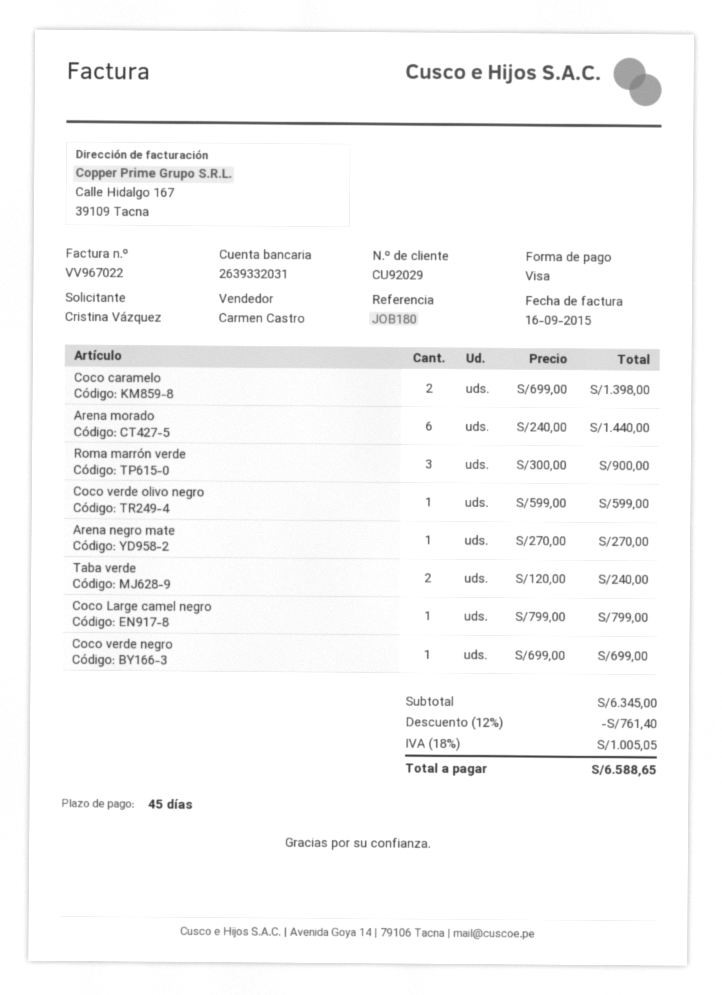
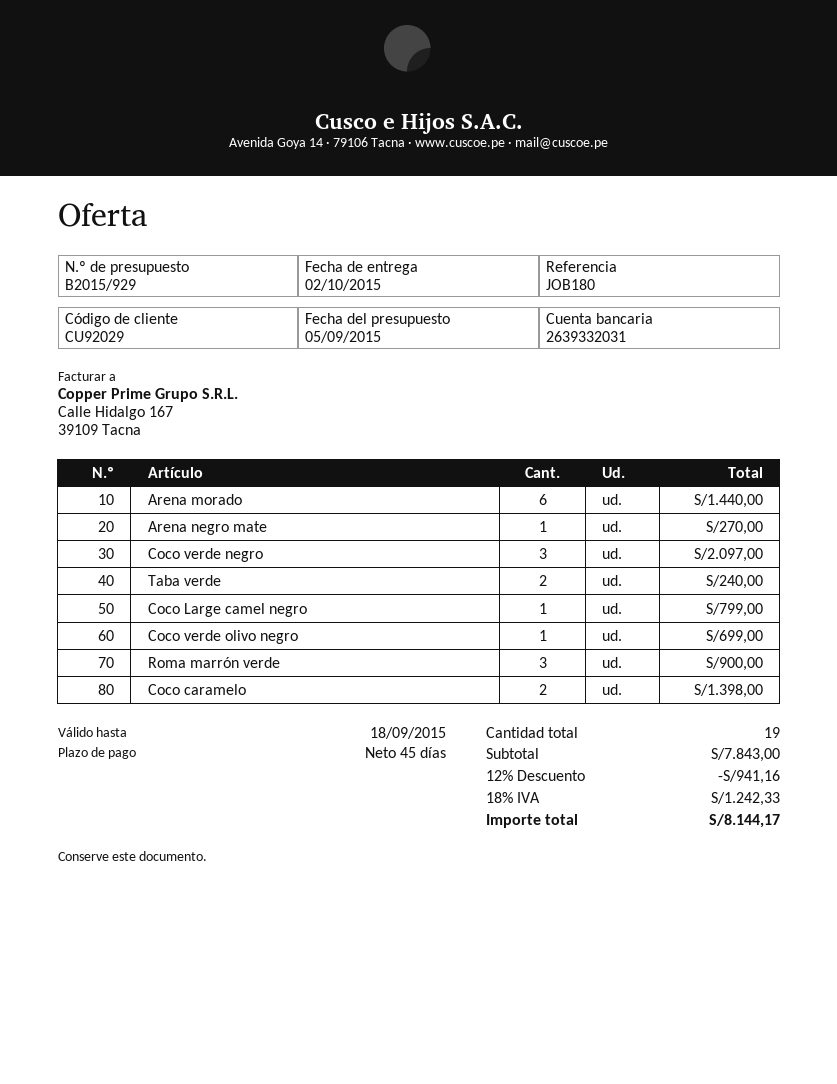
Coco verde olivo negro: 1 for 599.00 -> 1 for 699.00
Coco verde negro: 1 for 699.00 -> 3 for 2097.00
subtotal: 6345.00 -> 7843.00
discount: 12% = 761.40 -> 12% = 941.16
tax: 18% = 1005.05 -> 18% = 1242.33
total: 6588.65 -> 8144.17

